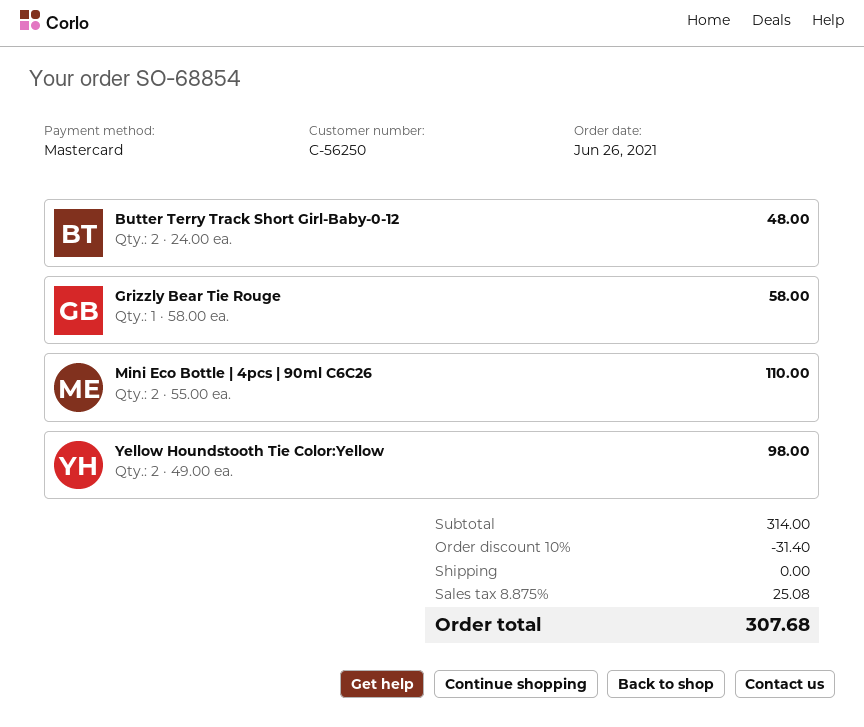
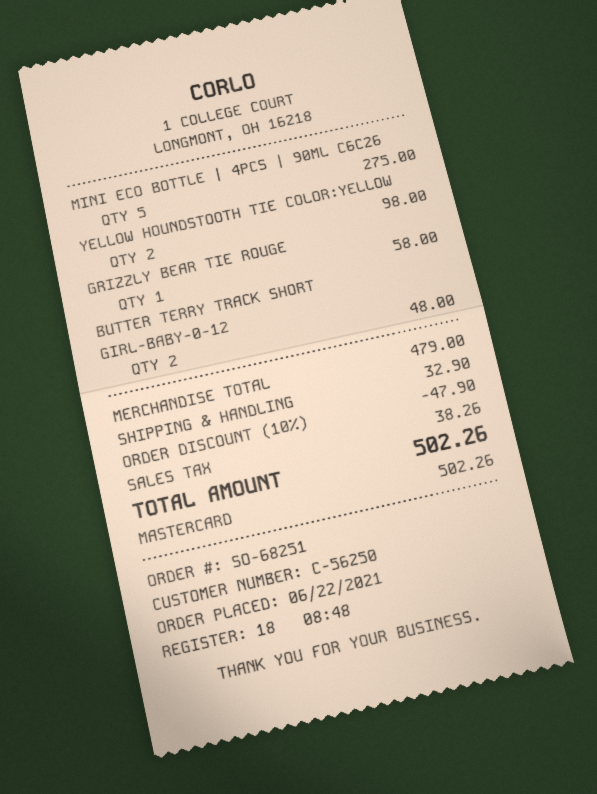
order number: SO-68854 -> SO-68251
order date: 2021-06-26 -> 2021-06-22
Mini Eco Bottle | 4pcs | 90ml C6C26: 2 for 110.00 -> 5 for 275.00
subtotal: 314.00 -> 479.00
discount: 10% = 31.40 -> 10% = 47.90
shipping: 0.00 -> 32.90
tax: 25.08 -> 38.26
total: 307.68 -> 502.26

